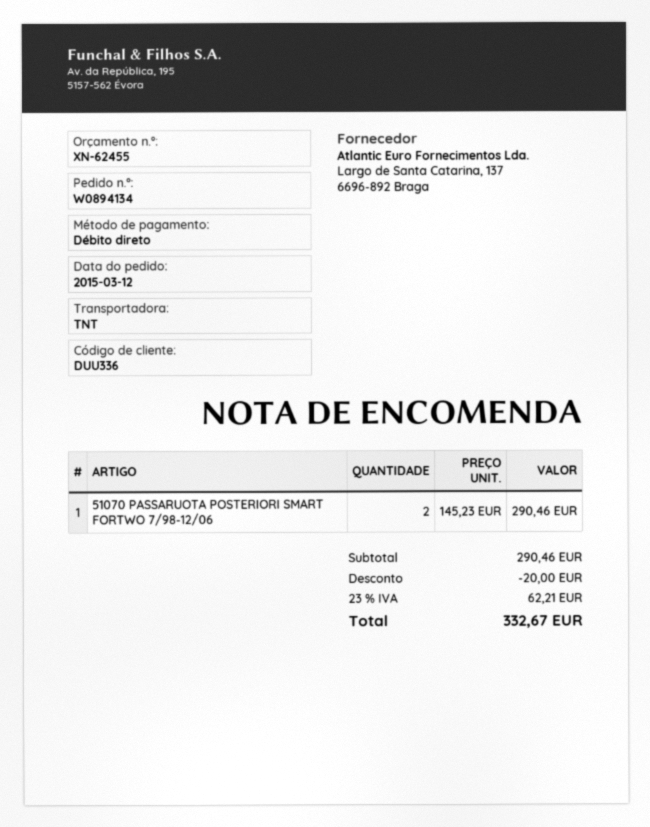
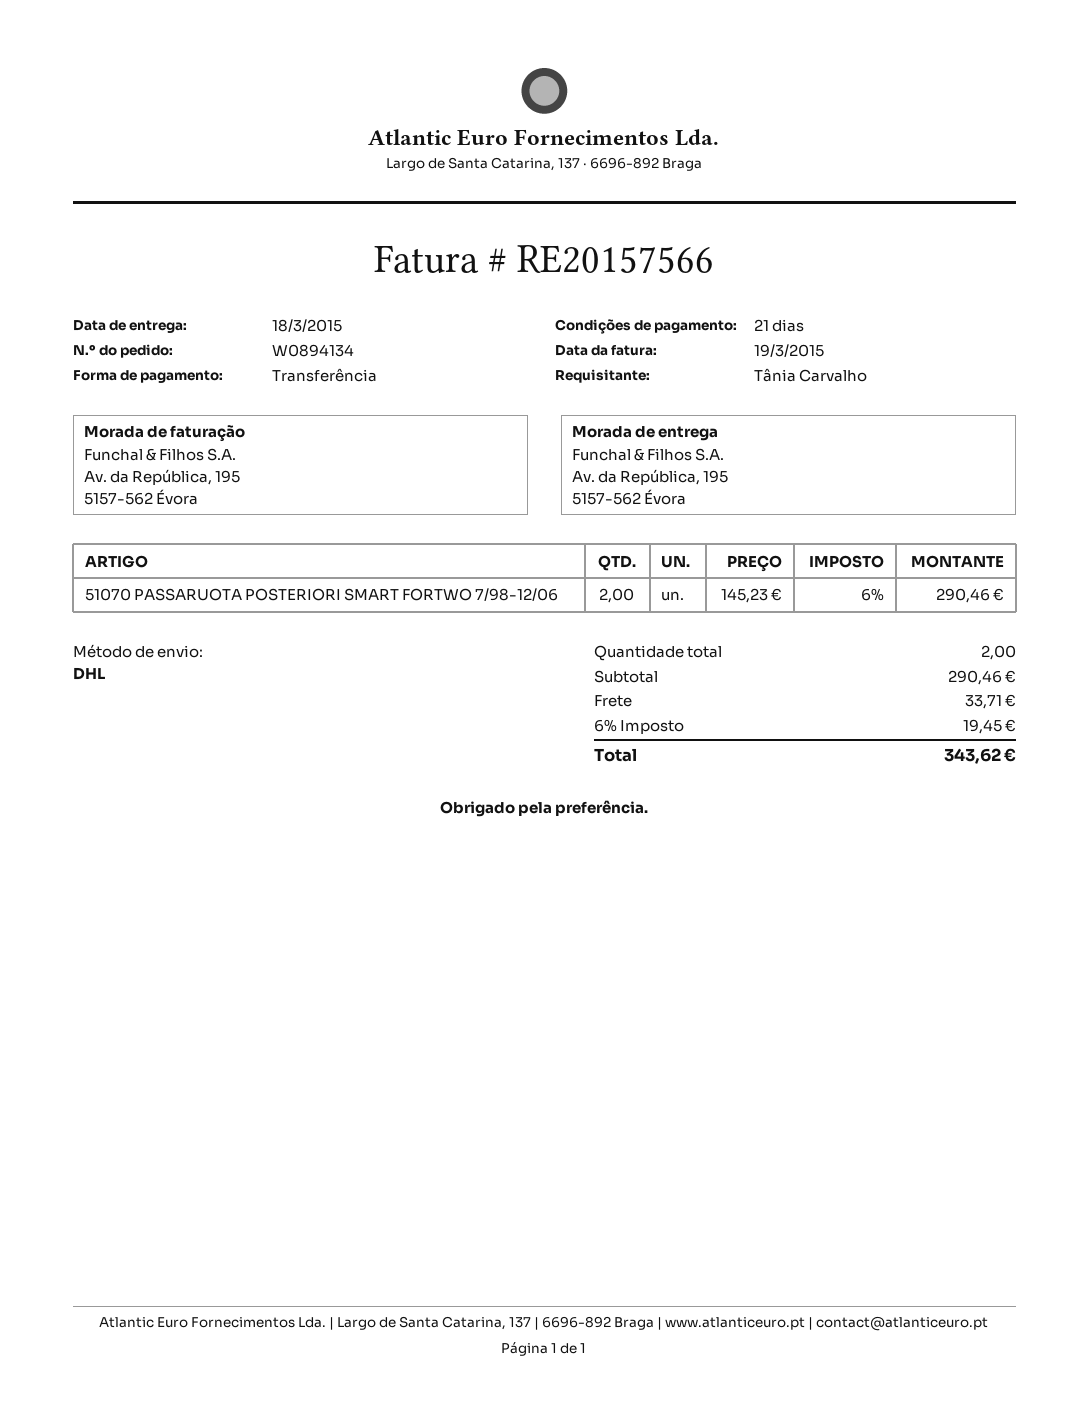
payment method: direct debit -> bank transfer
shipping method: TNT -> DHL
discount: 20.00 -> none
shipping: none -> 33.71
tax: 23% = 62.21 -> 6% = 19.45
total: 332.67 -> 343.62

